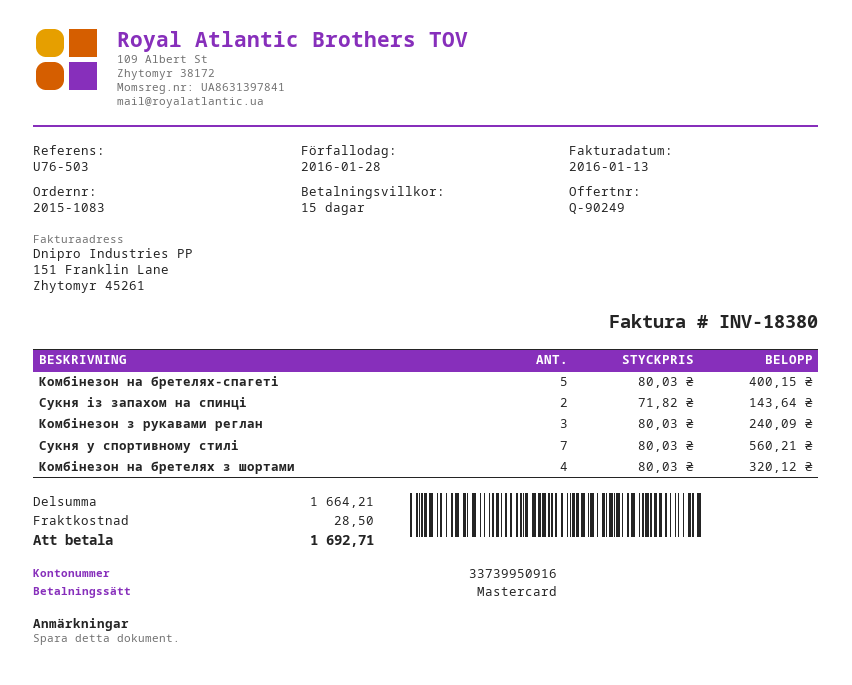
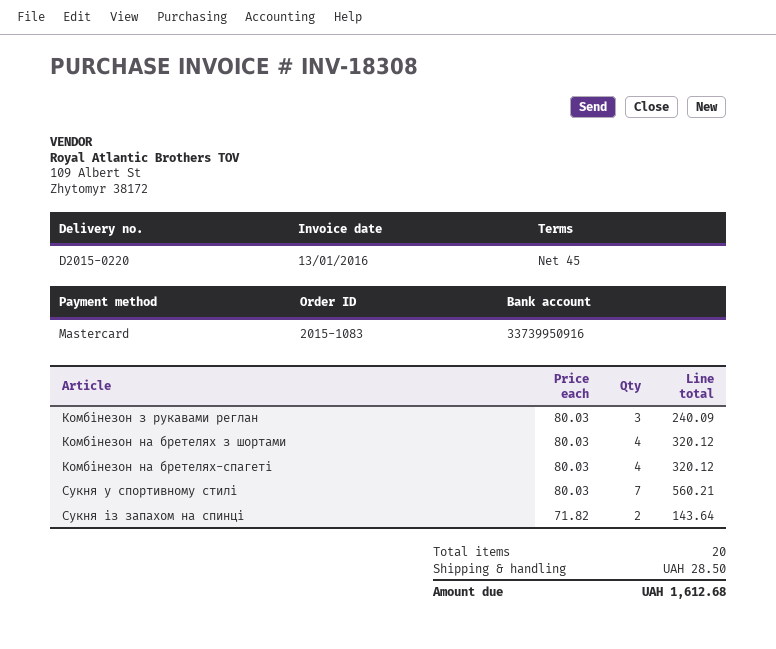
invoice number: INV-18380 -> INV-18308
payment terms: 15 days -> 45 days
Комбінезон на бретелях-спагеті: 5 x 80.03 = 400.15 -> 4 x 80.03 = 320.12
total: 1692.71 -> 1612.68

